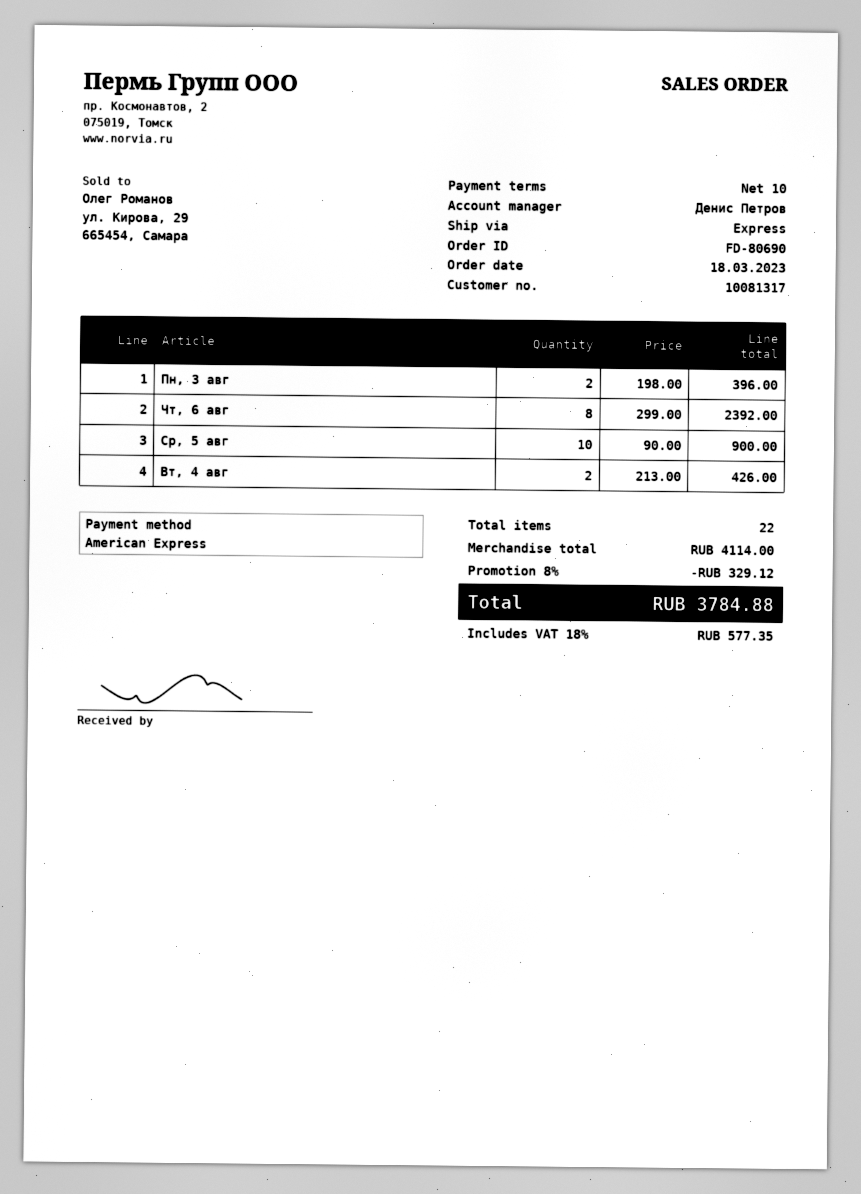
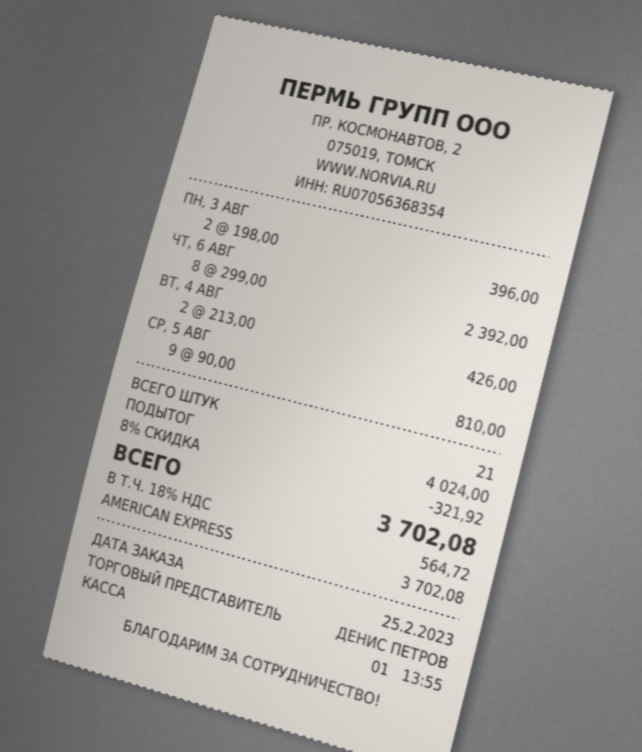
order date: 2023-03-18 -> 2023-02-25
Ср, 5 авг: 10 x 90.00 = 900.00 -> 9 x 90.00 = 810.00
total quantity: 22 -> 21
subtotal: 4114.00 -> 4024.00
discount: 8% = 329.12 -> 8% = 321.92
tax: 18% = 577.35 -> 18% = 564.72
total: 3784.88 -> 3702.08

